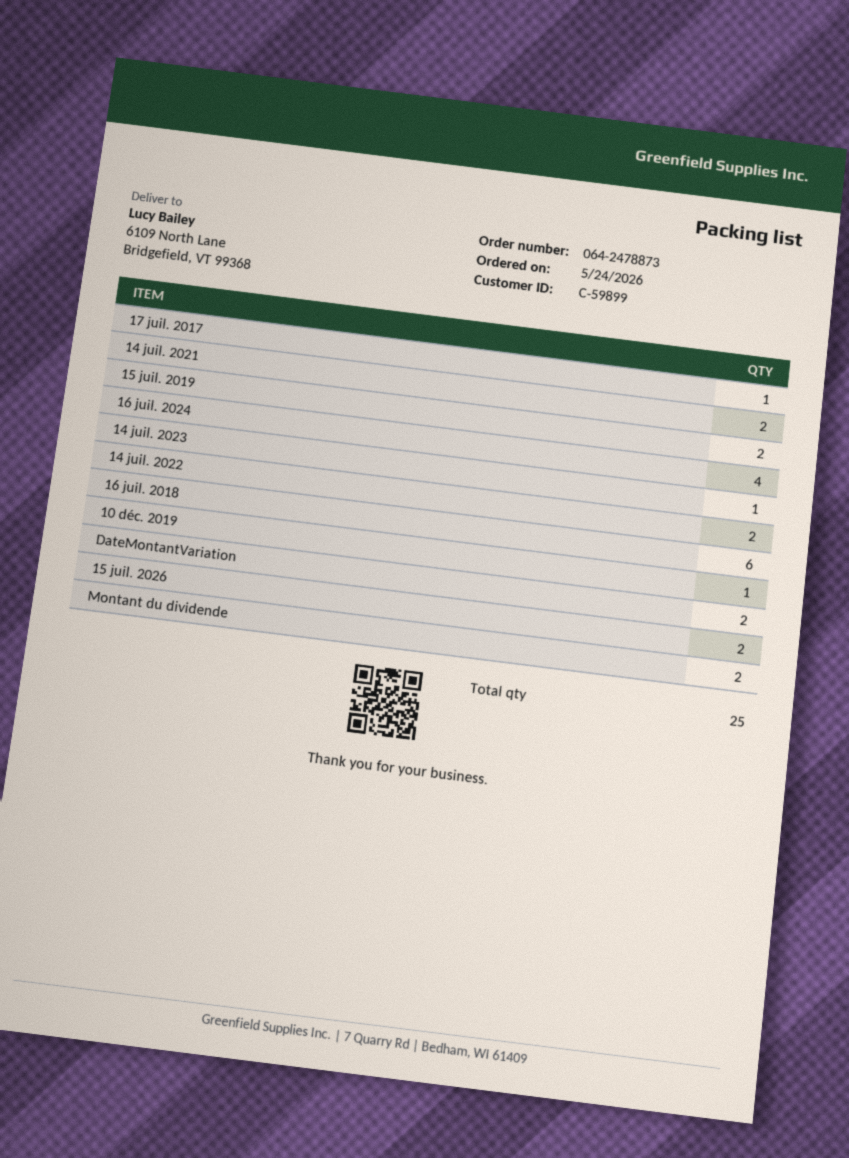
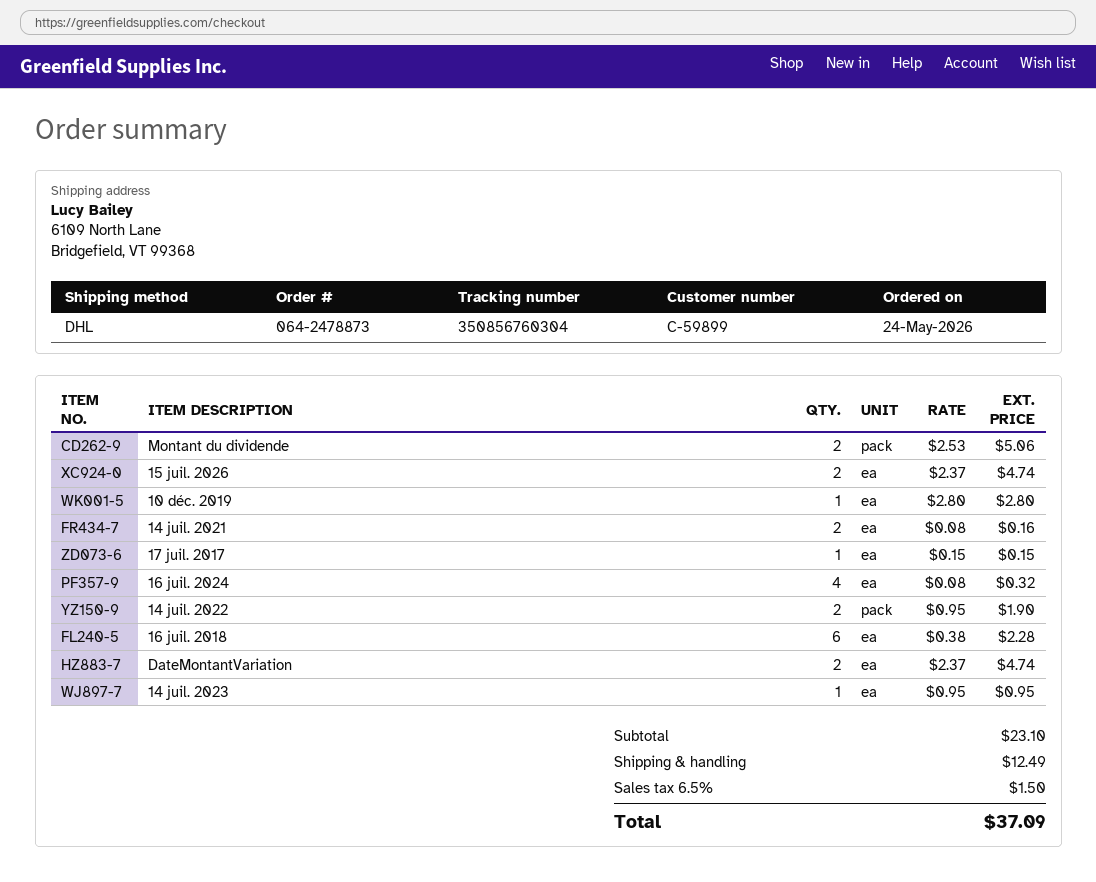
15 juil. 2019: 2 -> none

